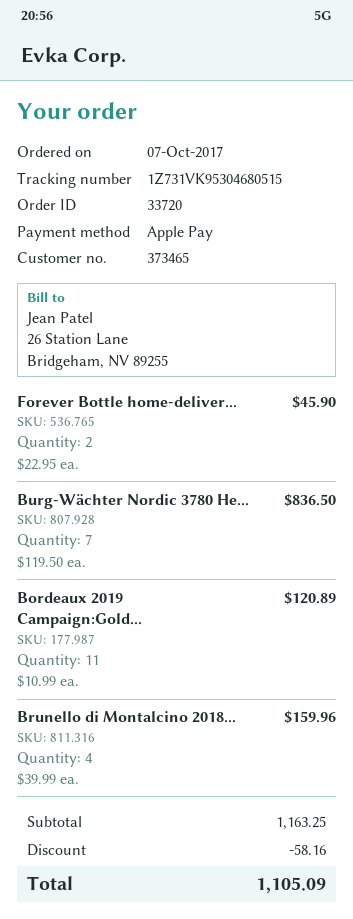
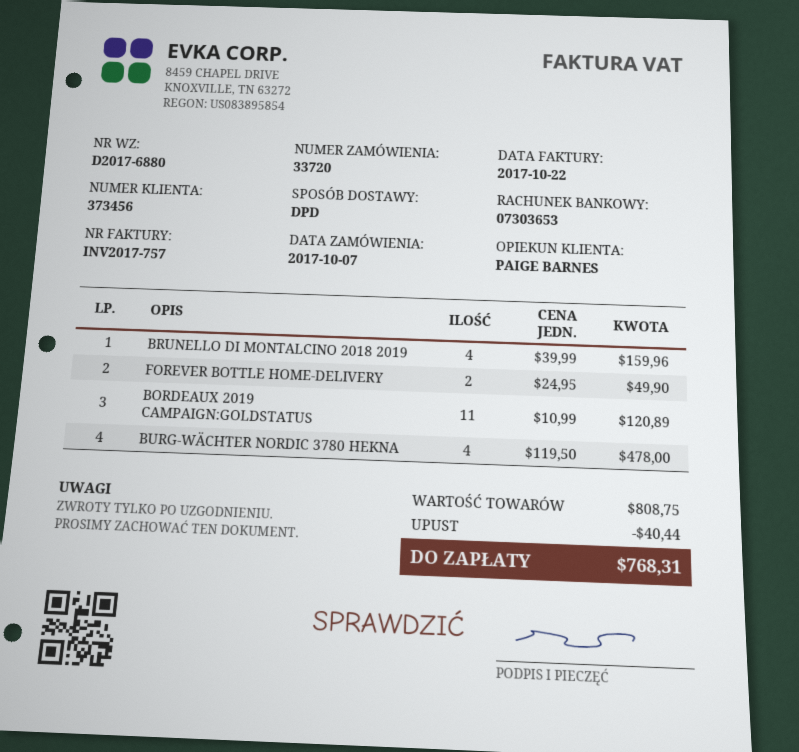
customer number: 373465 -> 373456
Forever Bottle home-deliver...: 2 x 22.95 = 45.90 -> 2 x 24.95 = 49.90
Burg-Wächter Nordic 3780 He...: 7 x 119.50 = 836.50 -> 4 x 119.50 = 478.00
subtotal: 1163.25 -> 808.75
discount: 58.16 -> 40.44
total: 1105.09 -> 768.31

